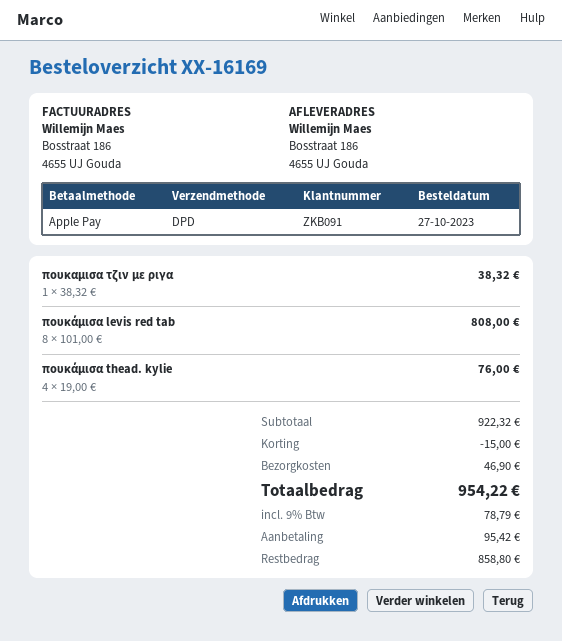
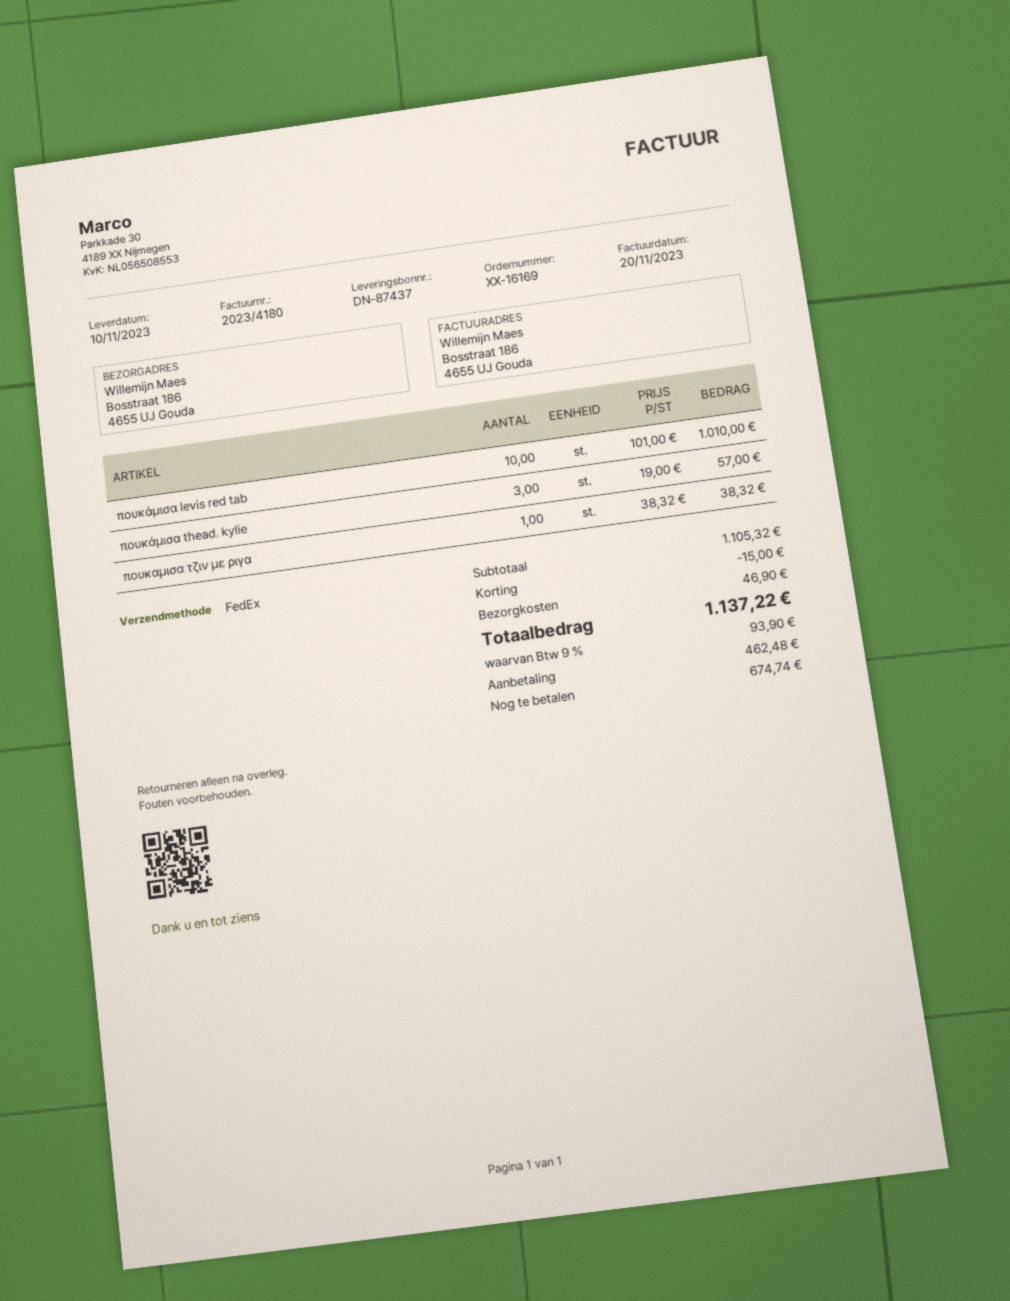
shipping method: DPD -> FedEx
πουκάμισα levis red tab: 8 x 101.00 = 808.00 -> 10 x 101.00 = 1010.00
πουκάμισα thead. kylie: 4 x 19.00 = 76.00 -> 3 x 19.00 = 57.00
subtotal: 922.32 -> 1105.32
tax: 9% = 78.79 -> 9% = 93.90
total: 954.22 -> 1137.22
deposit: 95.42 -> 462.48
balance: 858.80 -> 674.74

